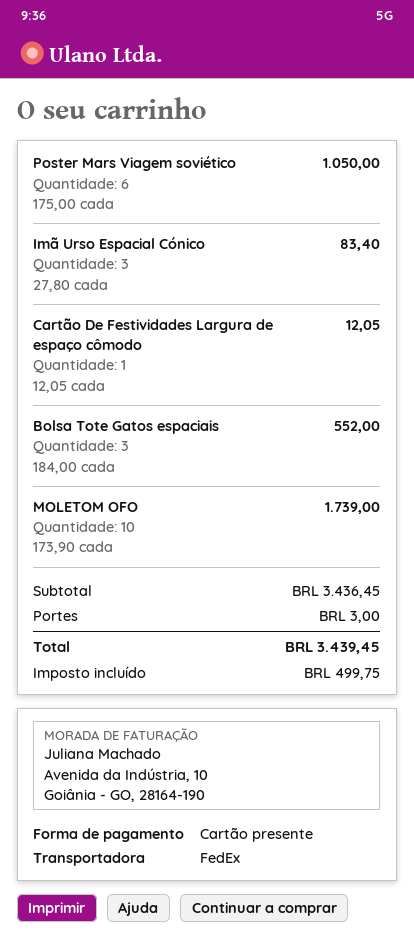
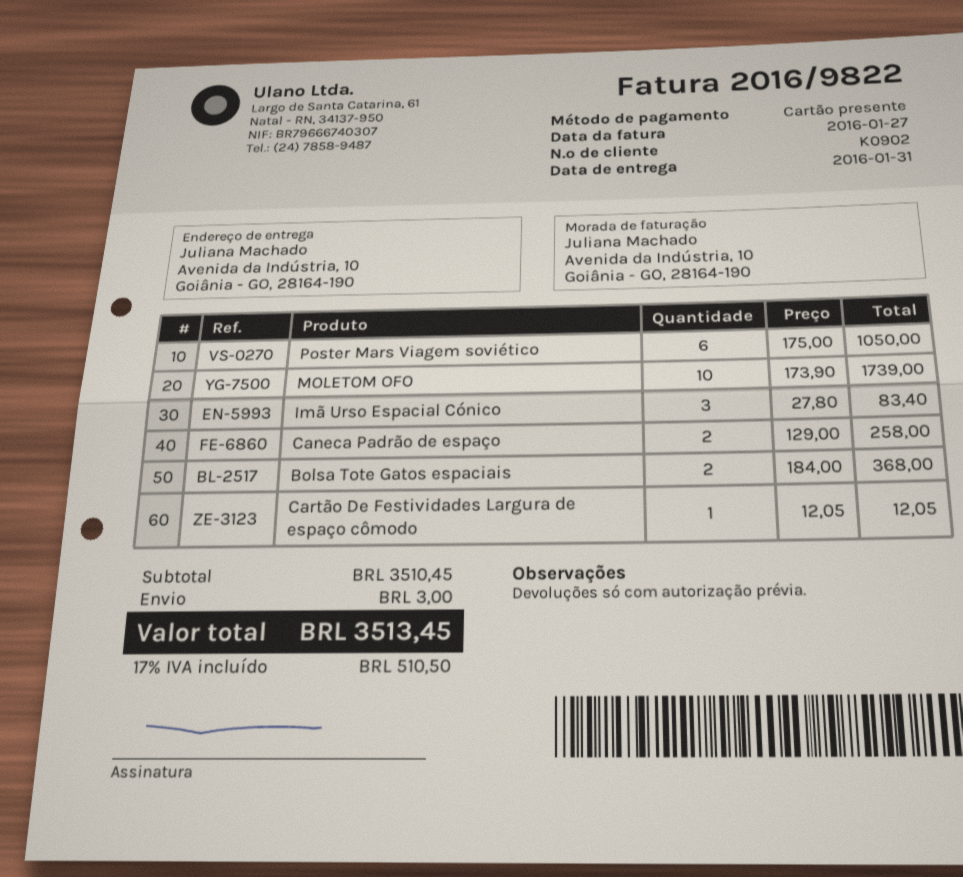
Bolsa Tote Gatos espaciais: 3 x 184.00 = 552.00 -> 2 x 184.00 = 368.00
Caneca Padrão de espaço: none -> 2 x 129.00 = 258.00
subtotal: 3436.45 -> 3510.45
tax: 499.75 -> 510.50
total: 3439.45 -> 3513.45

